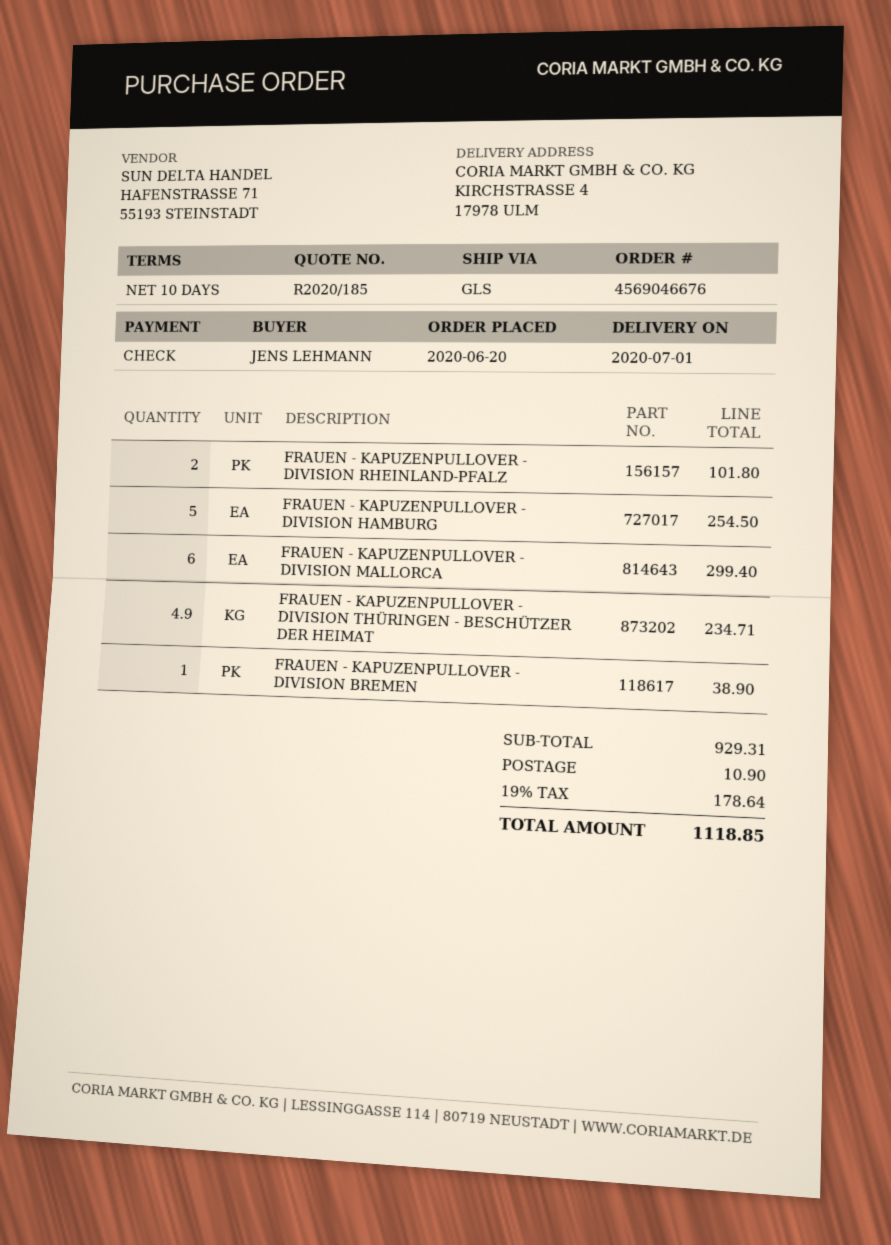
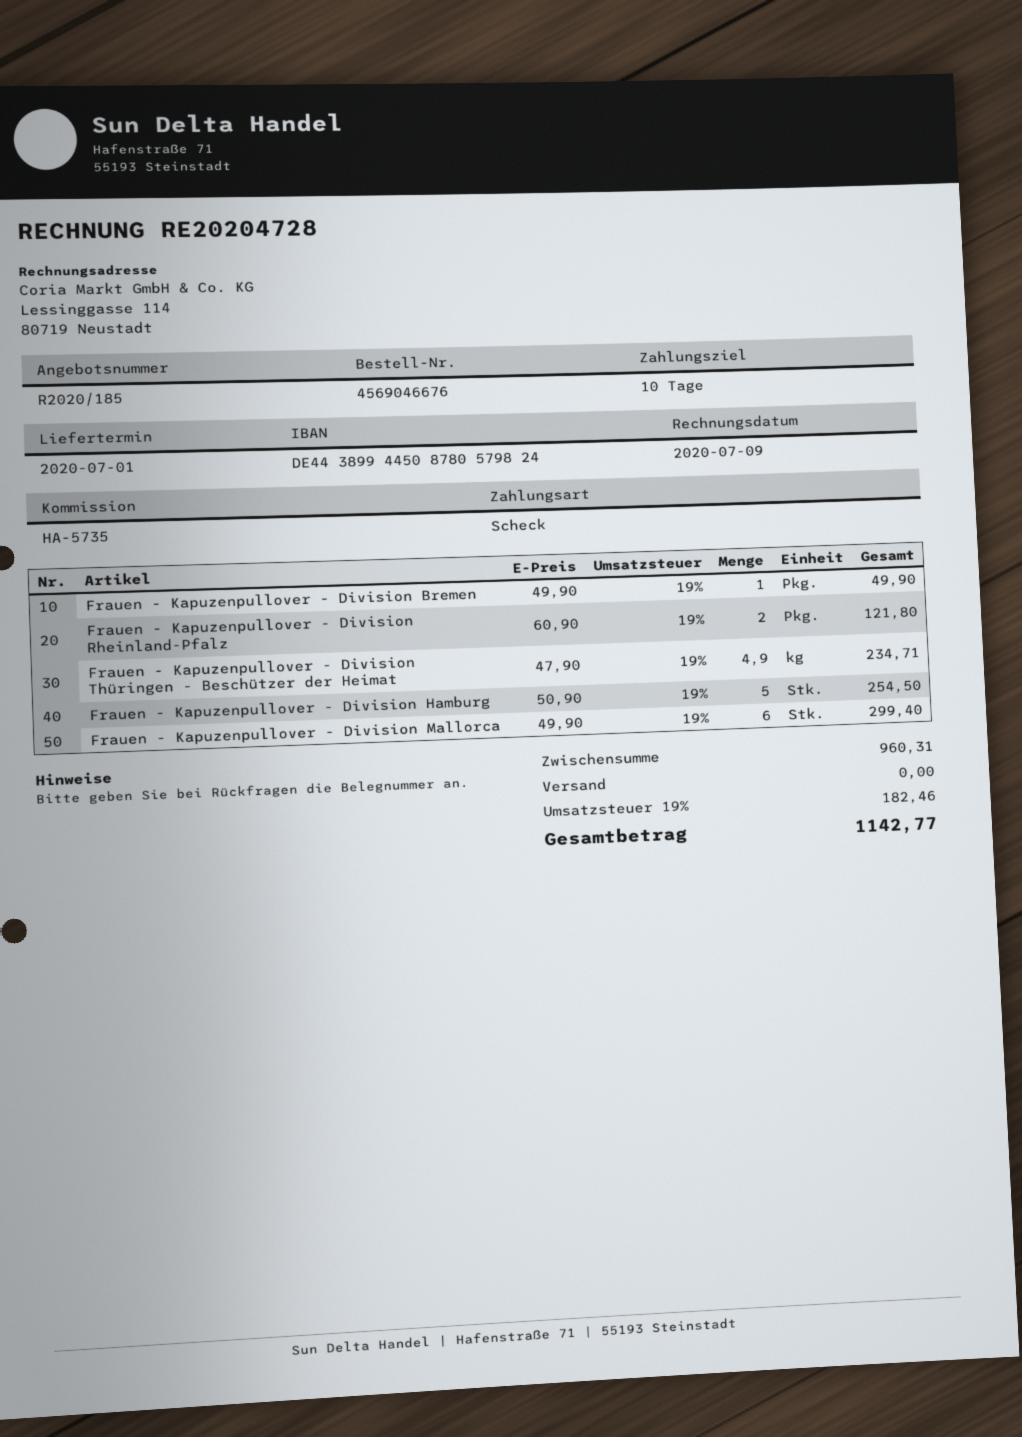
FRAUEN - KAPUZENPULLOVER - DIVISION RHEINLAND-PFALZ: 2 for 101.80 -> 2 for 121.80
FRAUEN - KAPUZENPULLOVER - DIVISION BREMEN: 1 for 38.90 -> 1 for 49.90
subtotal: 929.31 -> 960.31
shipping: 10.90 -> 0.00
tax: 19% = 178.64 -> 19% = 182.46
total: 1118.85 -> 1142.77

